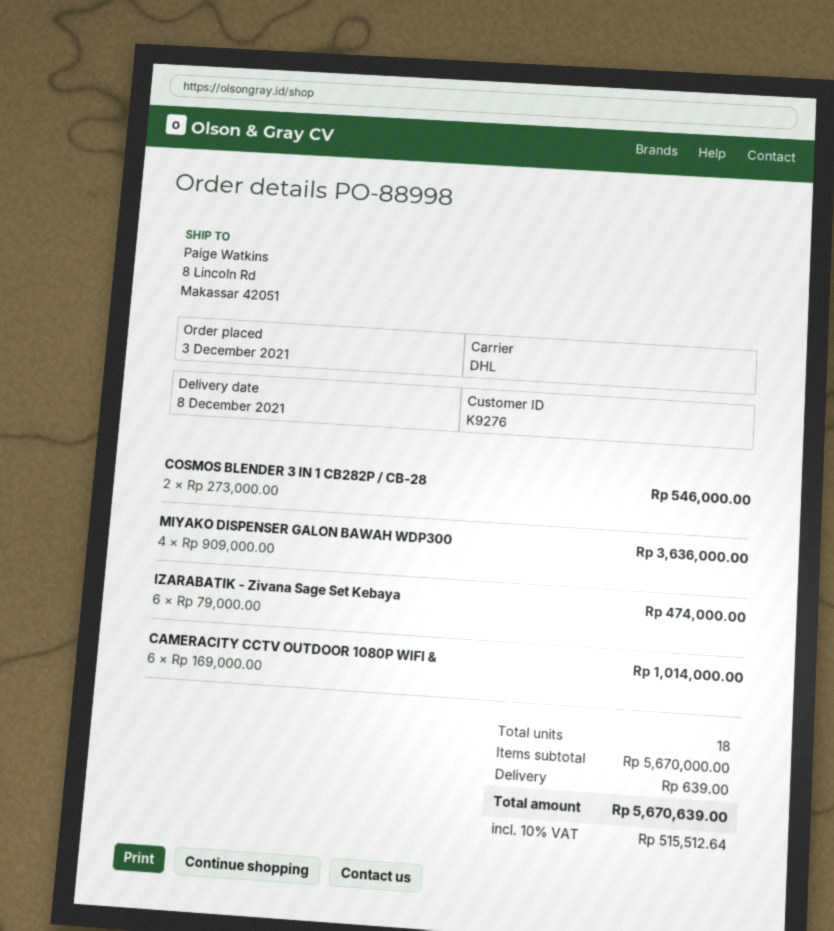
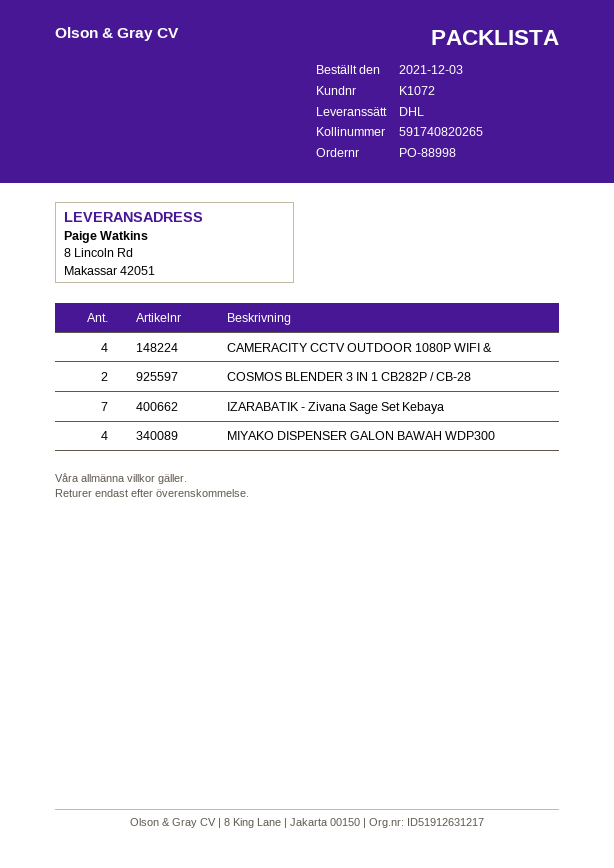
customer number: K9276 -> K1072
IZARABATIK - Zivana Sage Set Kebaya: 6 -> 7
CAMERACITY CCTV OUTDOOR 1080P WIFI &: 6 -> 4

